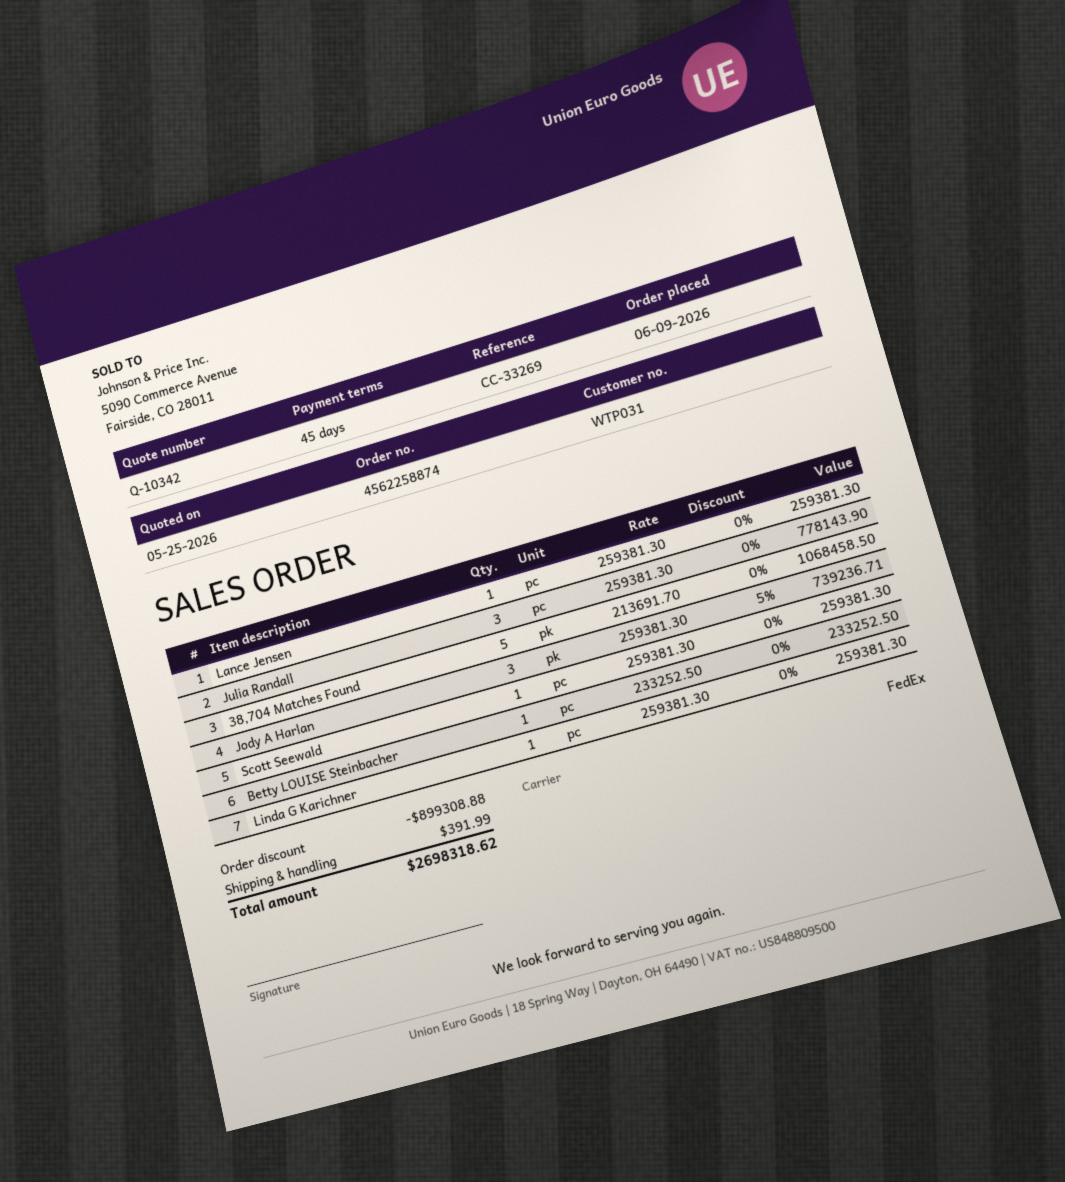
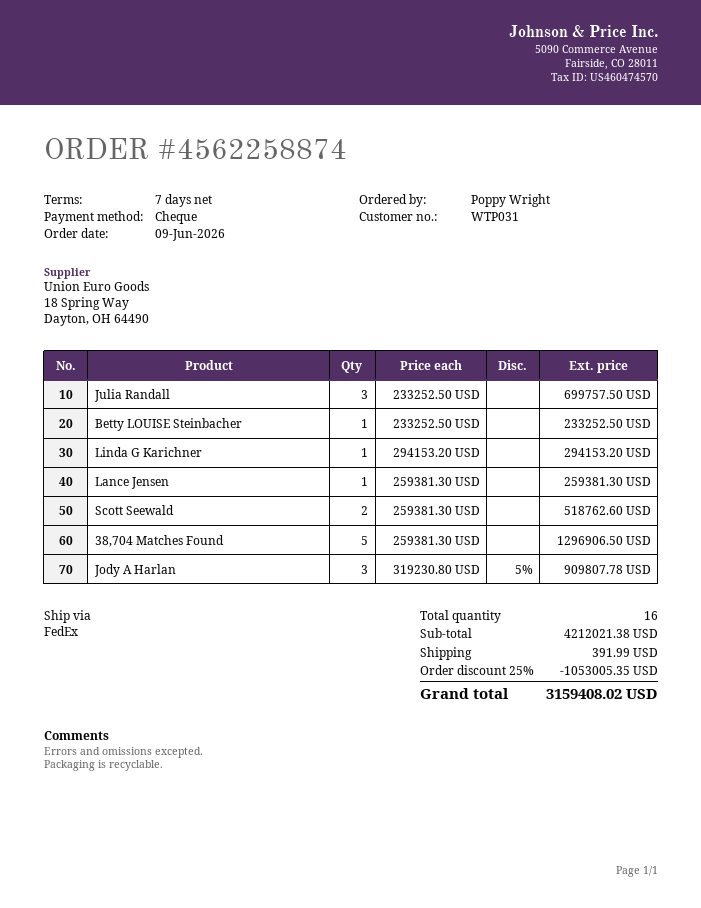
payment terms: 45 days -> 7 days
Julia Randall: 3 x 259381.30 = 778143.90 -> 3 x 233252.50 = 699757.50
38,704 Matches Found: 5 x 213691.70 = 1068458.50 -> 5 x 259381.30 = 1296906.50
Jody A Harlan: 3 x 259381.30 - 5% = 739236.71 -> 3 x 319230.80 - 5% = 909807.78
Scott Seewald: 1 x 259381.30 = 259381.30 -> 2 x 259381.30 = 518762.60
Linda G Karichner: 1 x 259381.30 = 259381.30 -> 1 x 294153.20 = 294153.20
discount: 899308.88 -> 1053005.35
total: 2698318.62 -> 3159408.02

